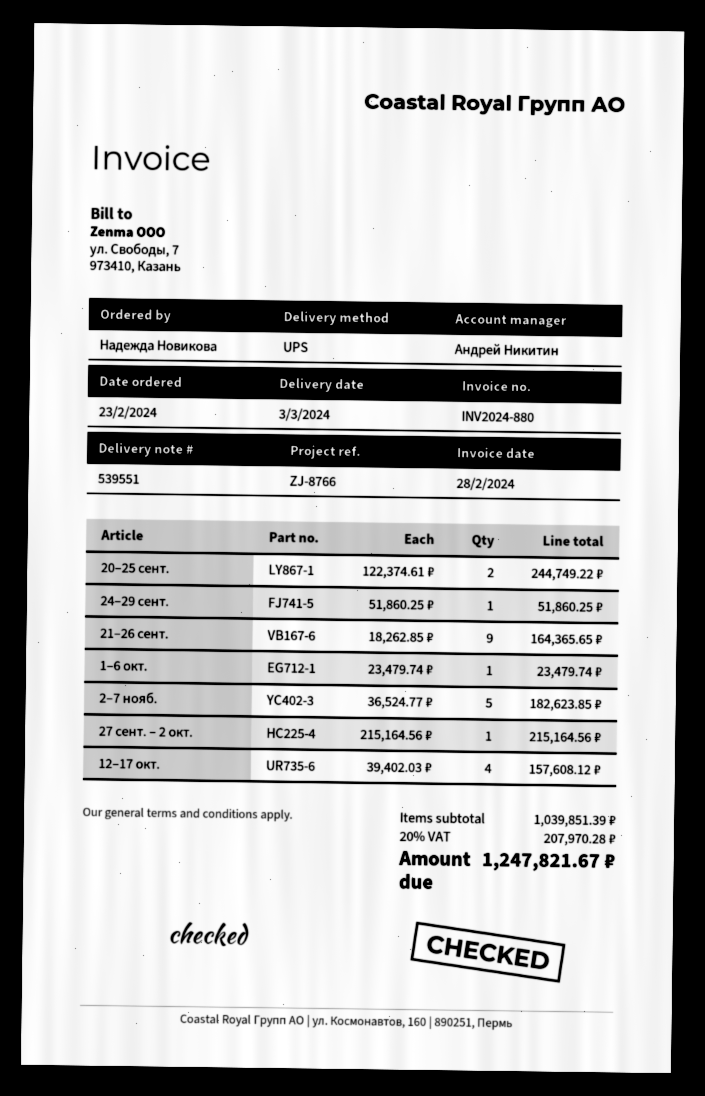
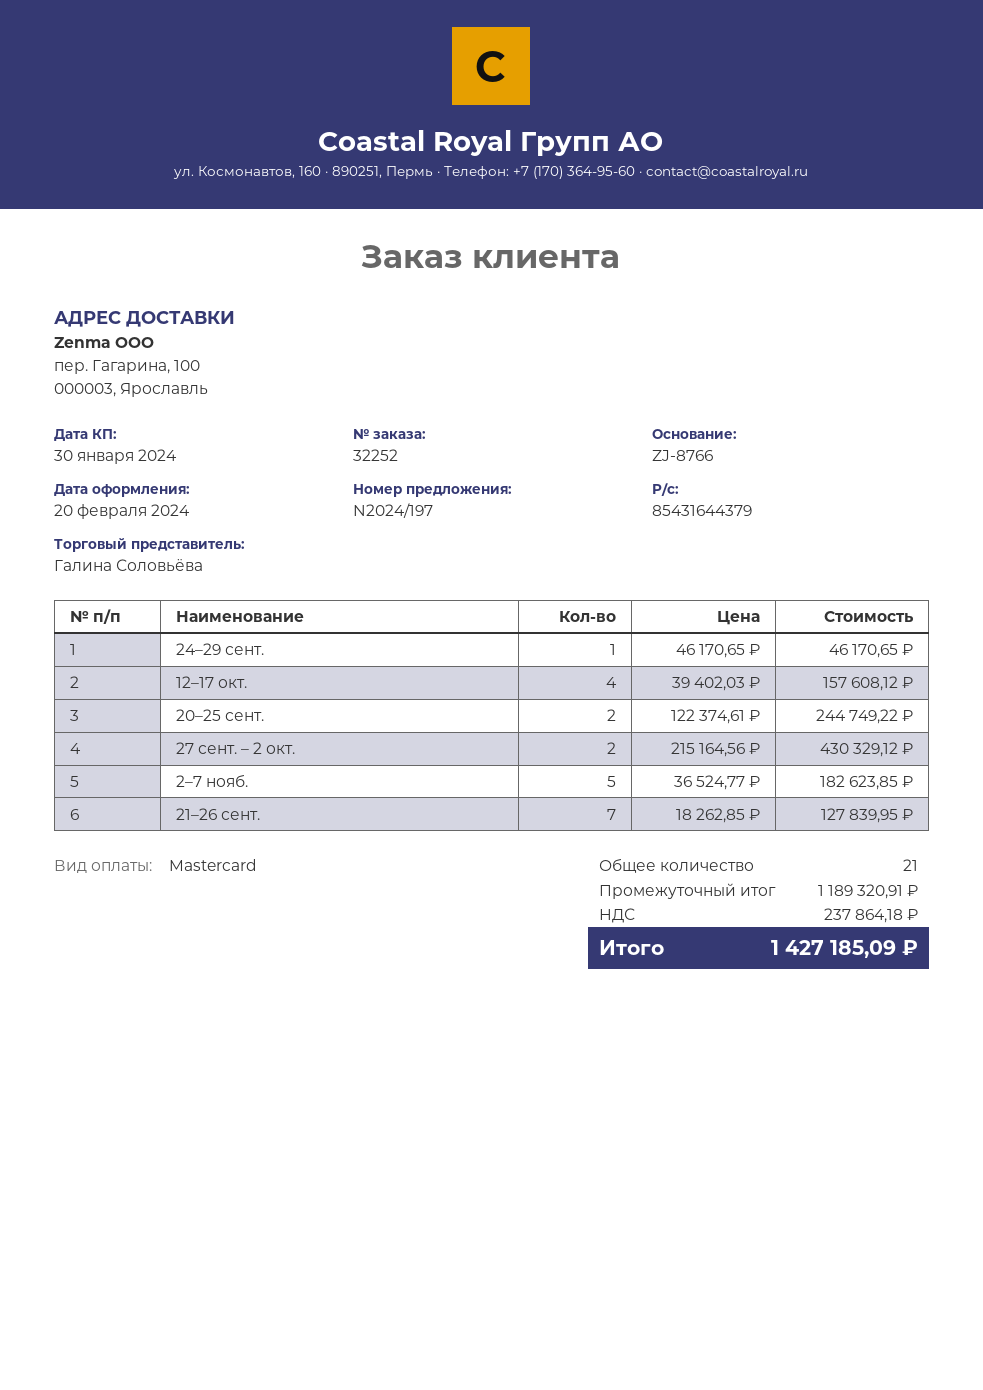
order date: 2024-02-23 -> 2024-02-20
sales rep: Андрей Никитин -> Галина Соловьёва
24–29 сент.: 1 x 51860.25 = 51860.25 -> 1 x 46170.65 = 46170.65
21–26 сент.: 9 x 18262.85 = 164365.65 -> 7 x 18262.85 = 127839.95
1–6 окт.: 1 x 23479.74 = 23479.74 -> none
27 сент. – 2 окт.: 1 x 215164.56 = 215164.56 -> 2 x 215164.56 = 430329.12
subtotal: 1039851.39 -> 1189320.91
tax: 207970.28 -> 237864.18
total: 1247821.67 -> 1427185.09

